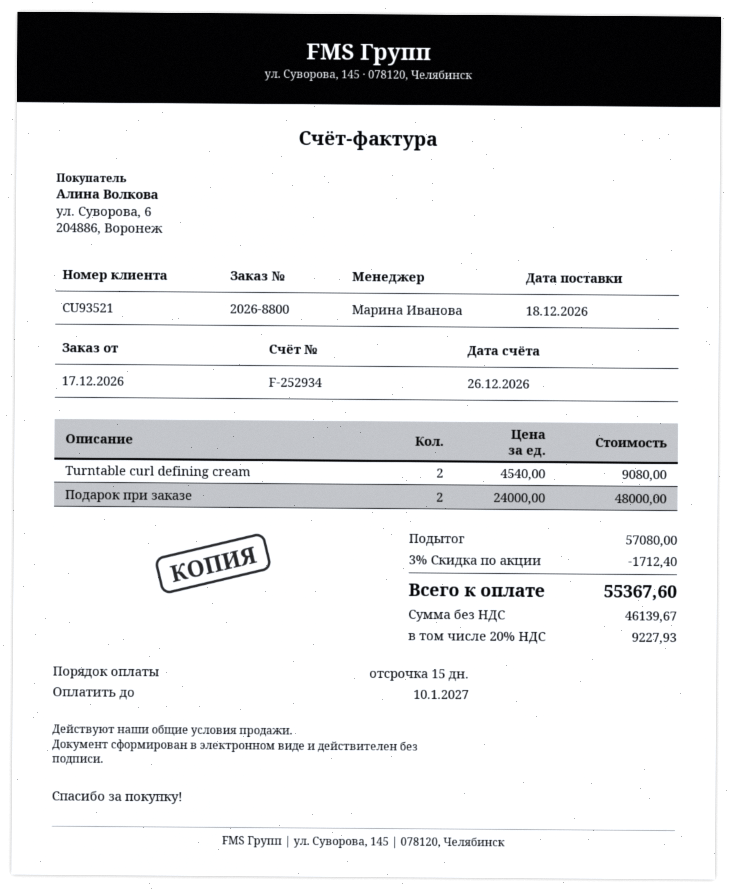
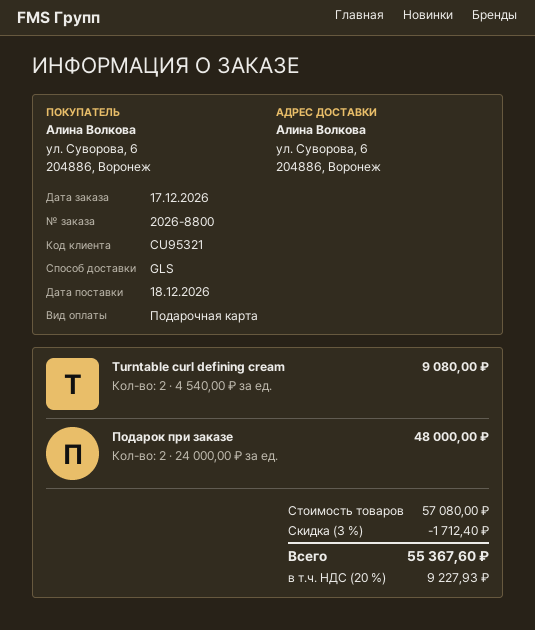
customer number: CU93521 -> CU95321

